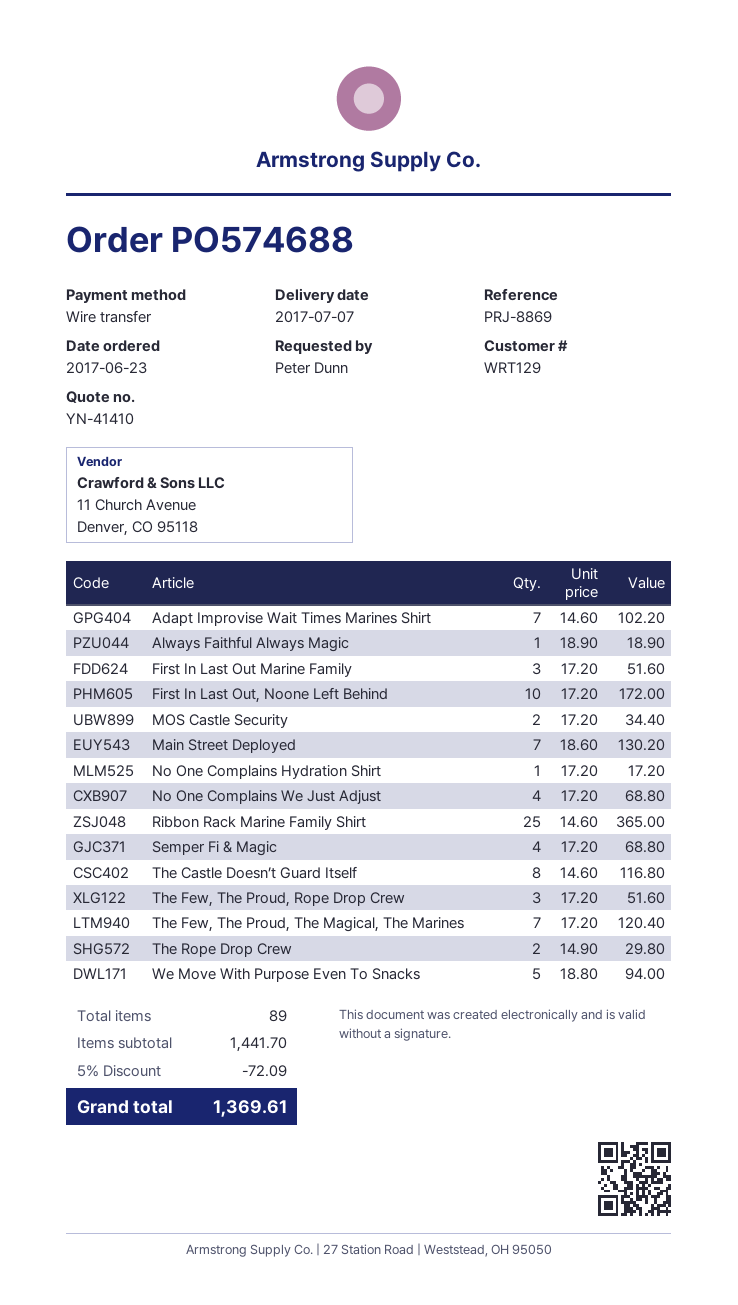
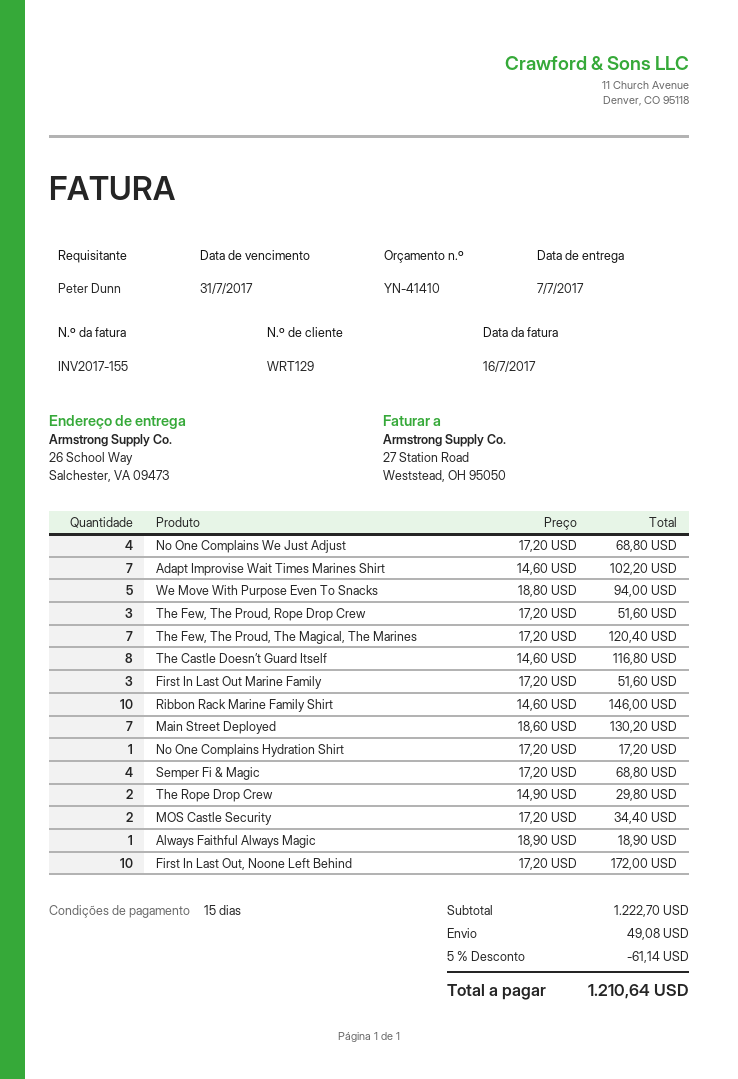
Ribbon Rack Marine Family Shirt: 25 x 14.60 = 365.00 -> 10 x 14.60 = 146.00
subtotal: 1441.70 -> 1222.70
discount: 5% = 72.09 -> 5% = 61.14
shipping: none -> 49.08
total: 1369.61 -> 1210.64

